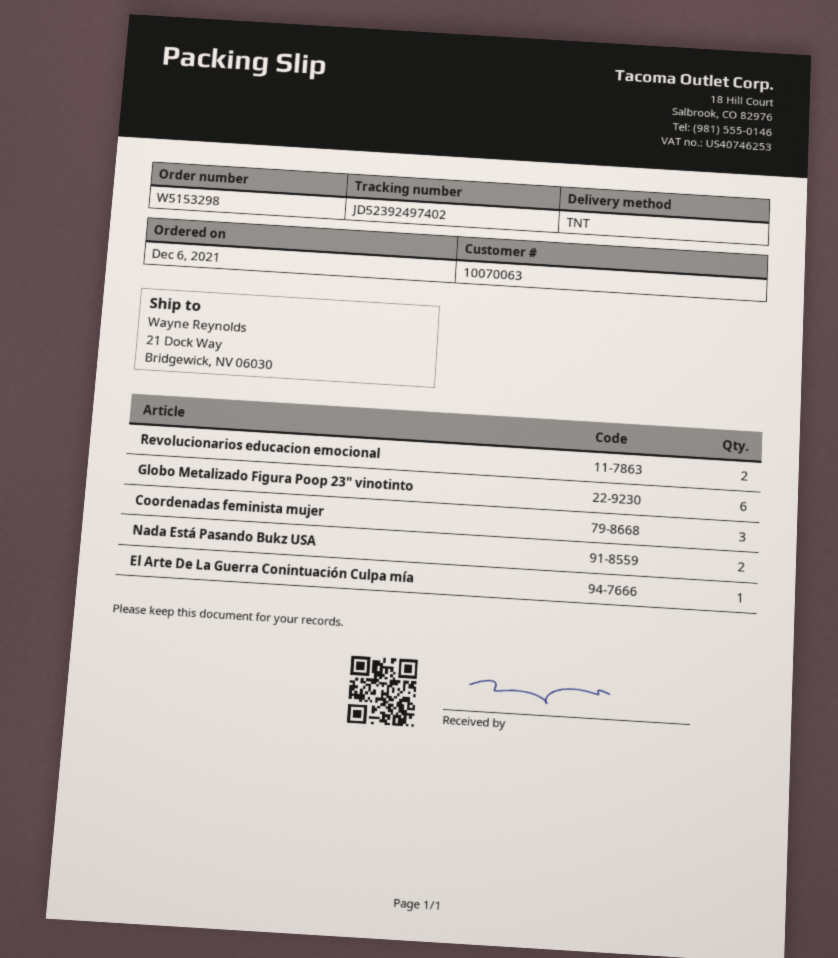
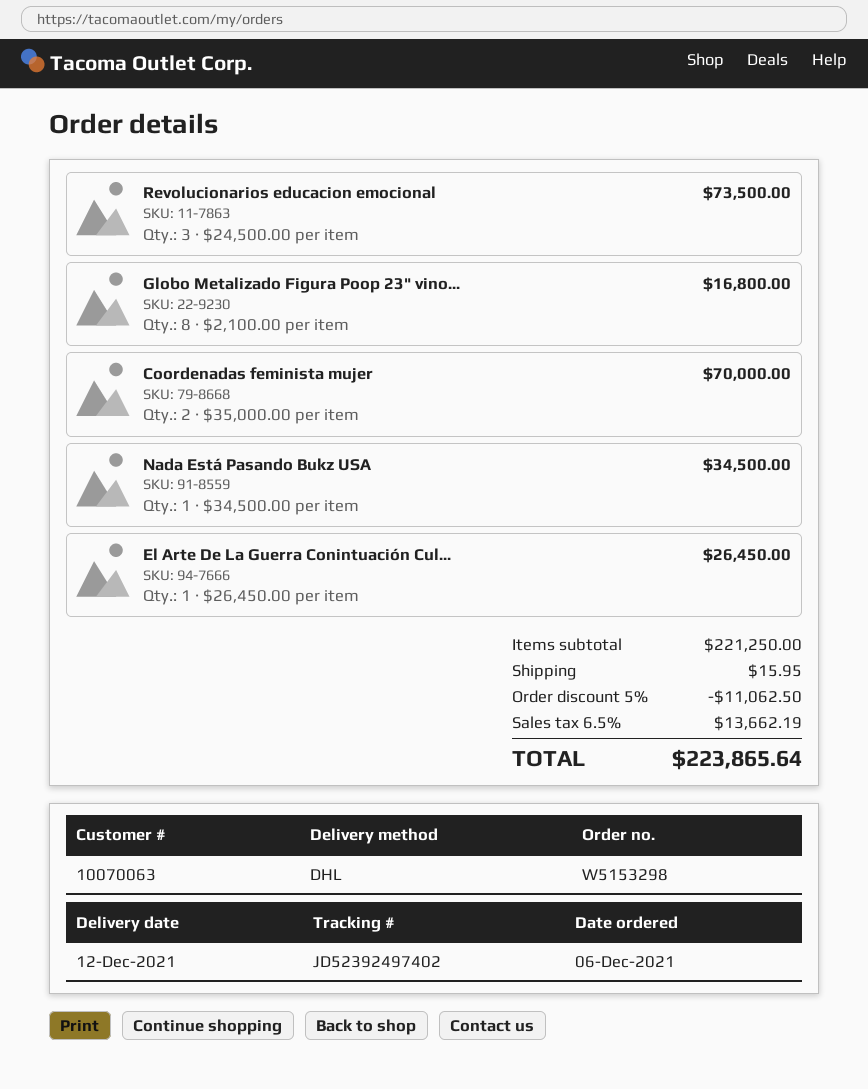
shipping method: TNT -> DHL
Revolucionarios educacion emocional: 2 -> 3
Globo Metalizado Figura Poop 23" vinotinto: 6 -> 8
Coordenadas feminista mujer: 3 -> 2
Nada Está Pasando Bukz USA: 2 -> 1

